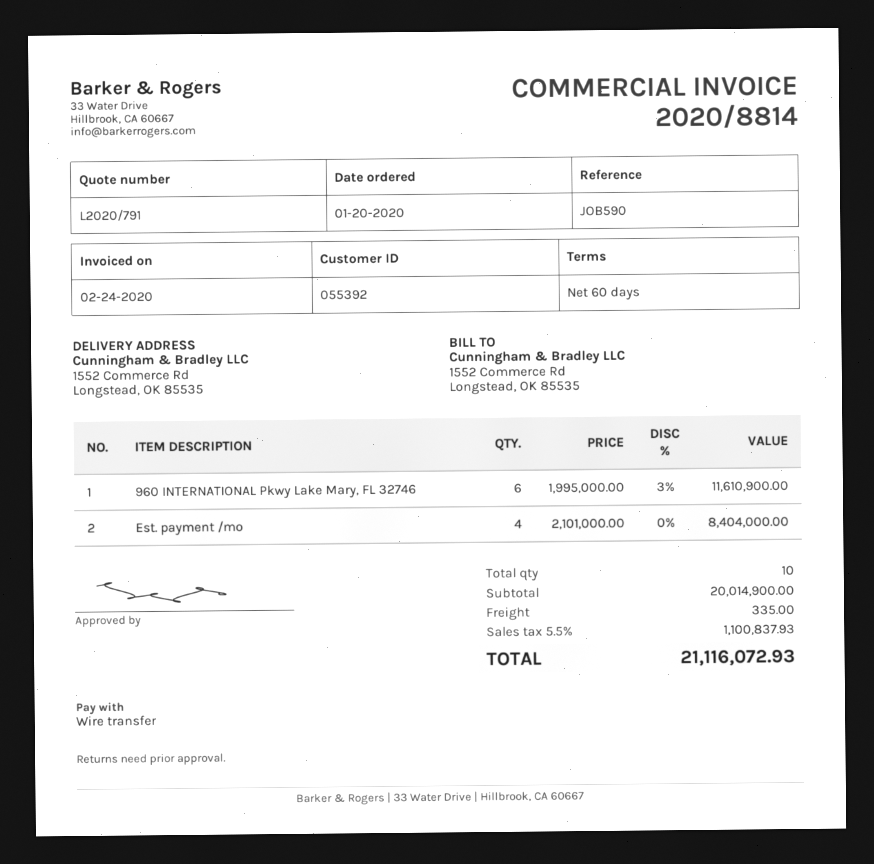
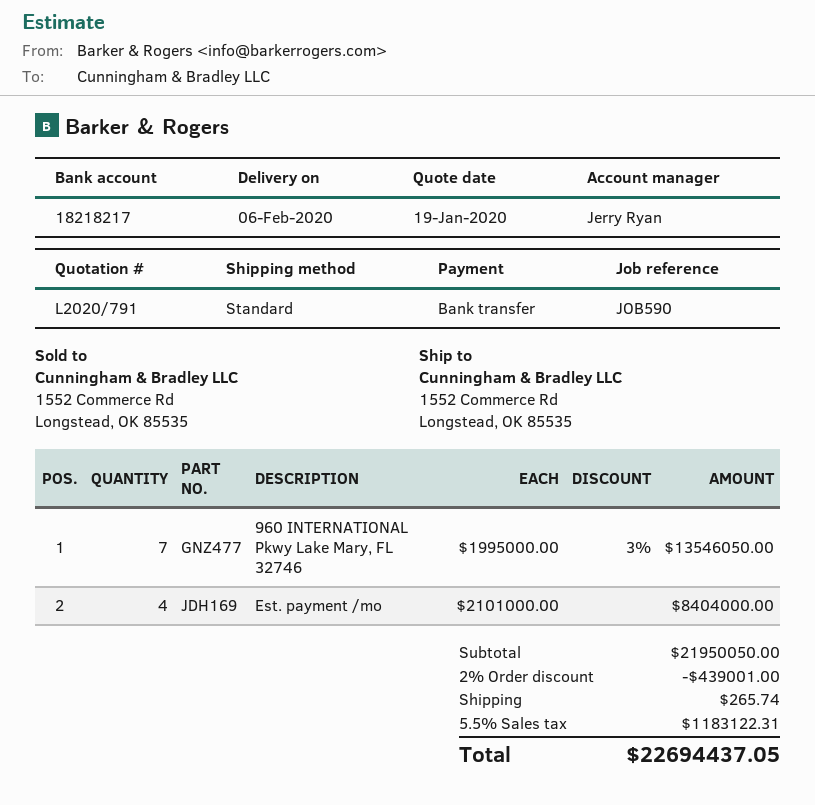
960 INTERNATIONAL Pkwy Lake Mary, FL 32746: 6 x 1995000.00 - 3% = 11610900.00 -> 7 x 1995000.00 - 3% = 13546050.00
subtotal: 20014900.00 -> 21950050.00
discount: none -> 2% = 439001.00
shipping: 335.00 -> 265.74
tax: 5.5% = 1100837.93 -> 5.5% = 1183122.31
total: 21116072.93 -> 22694437.05

